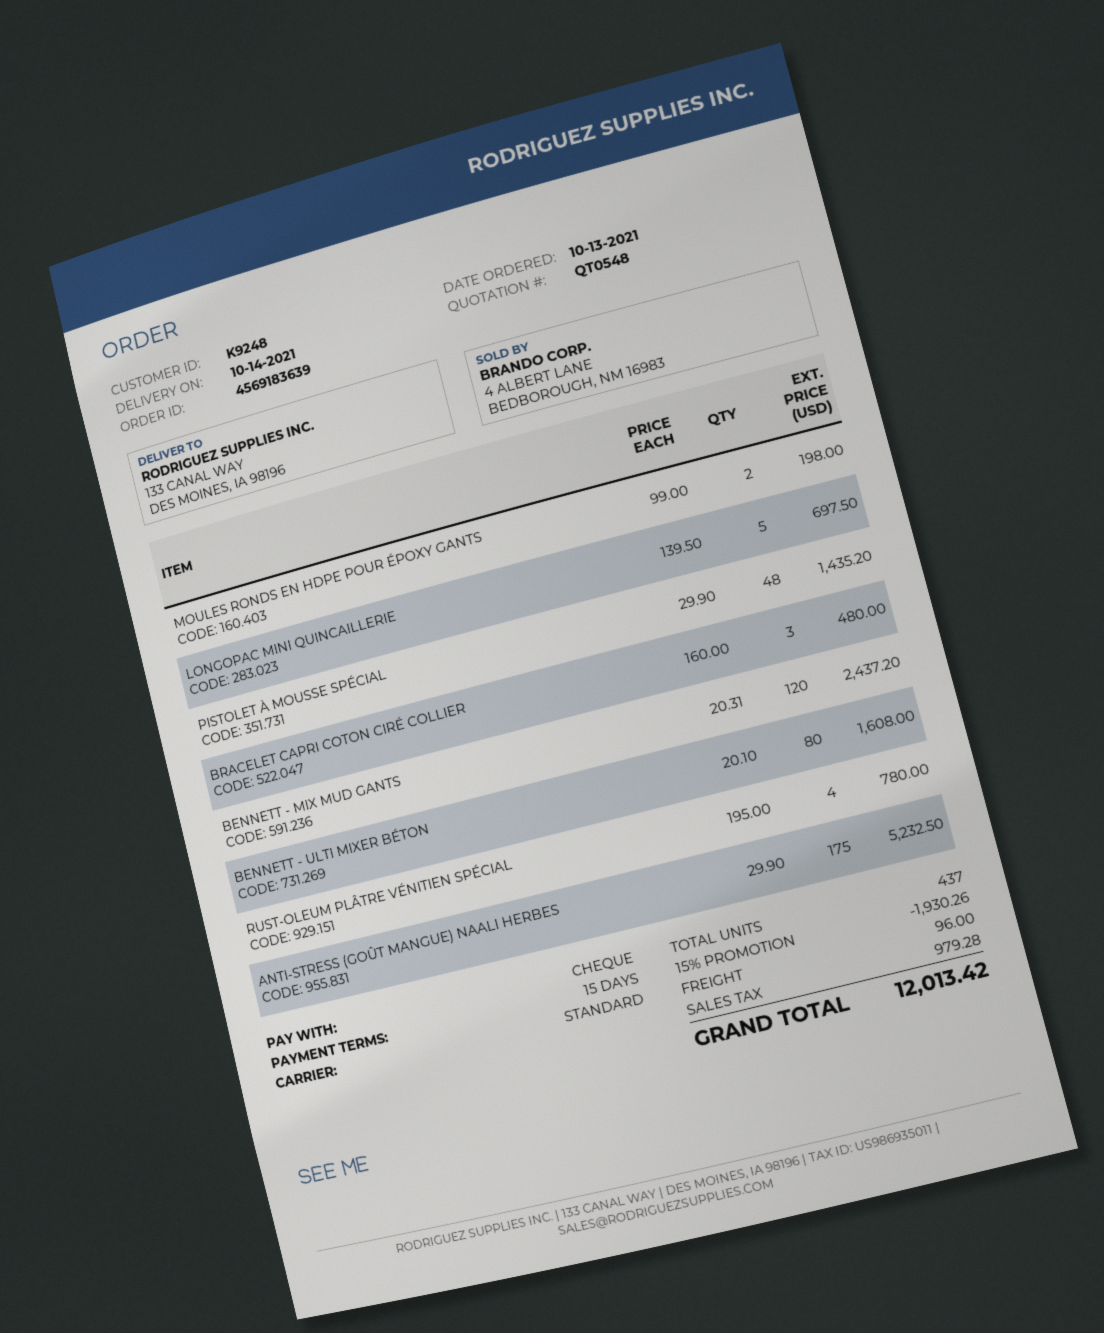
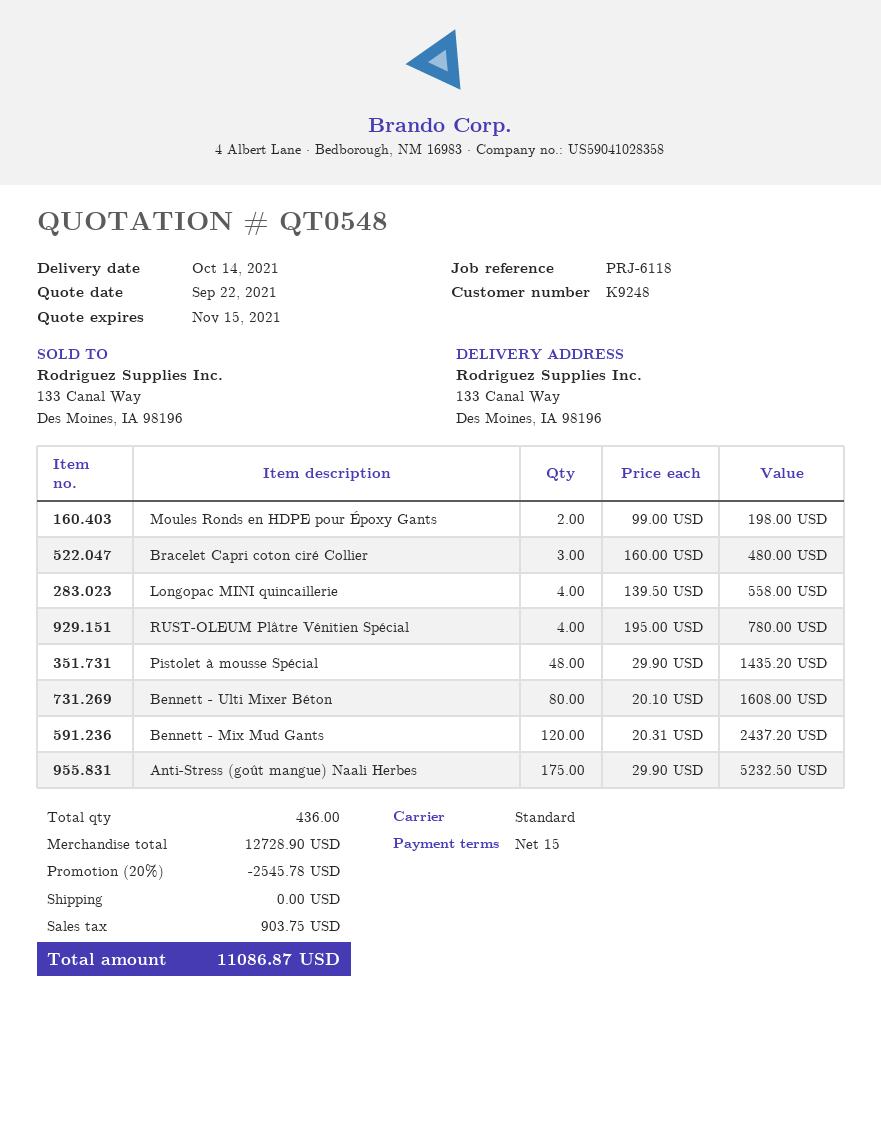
LONGOPAC MINI QUINCAILLERIE: 5 x 139.50 = 697.50 -> 4 x 139.50 = 558.00
total quantity: 437 -> 436
discount: 15% = 1930.26 -> 20% = 2545.78
shipping: 96.00 -> 0.00
tax: 979.28 -> 903.75
total: 12013.42 -> 11086.87

